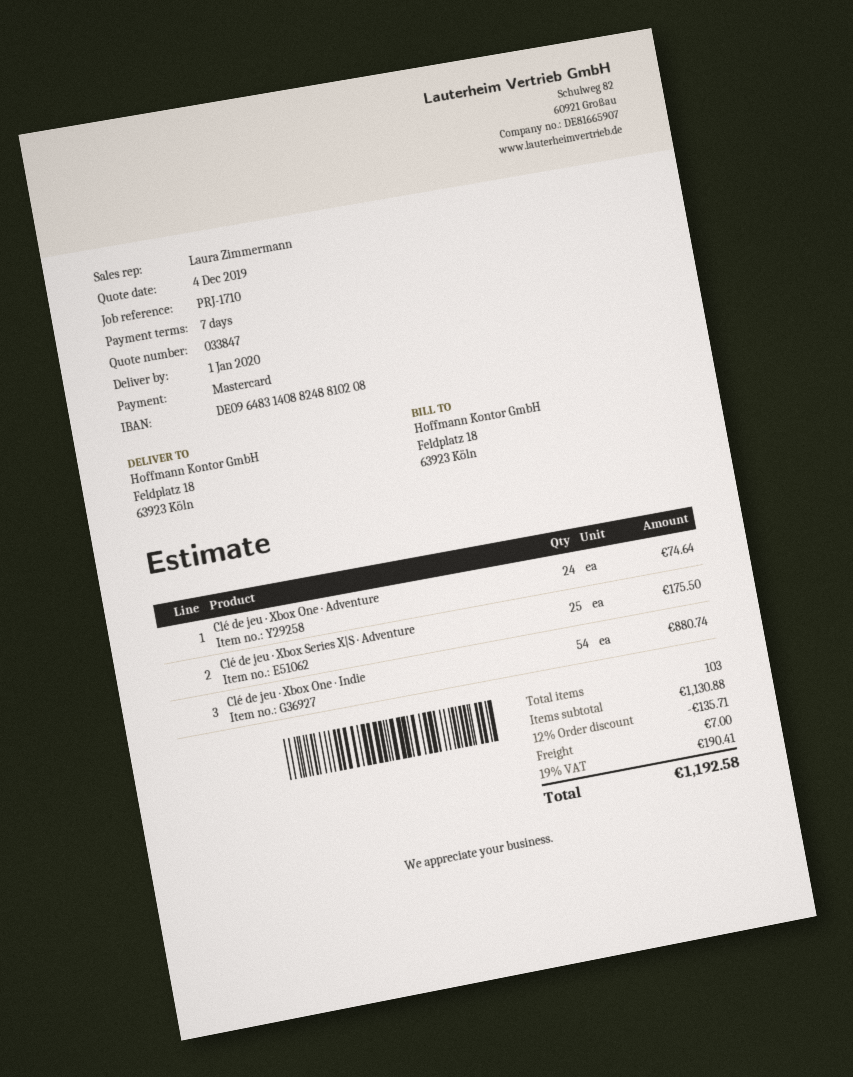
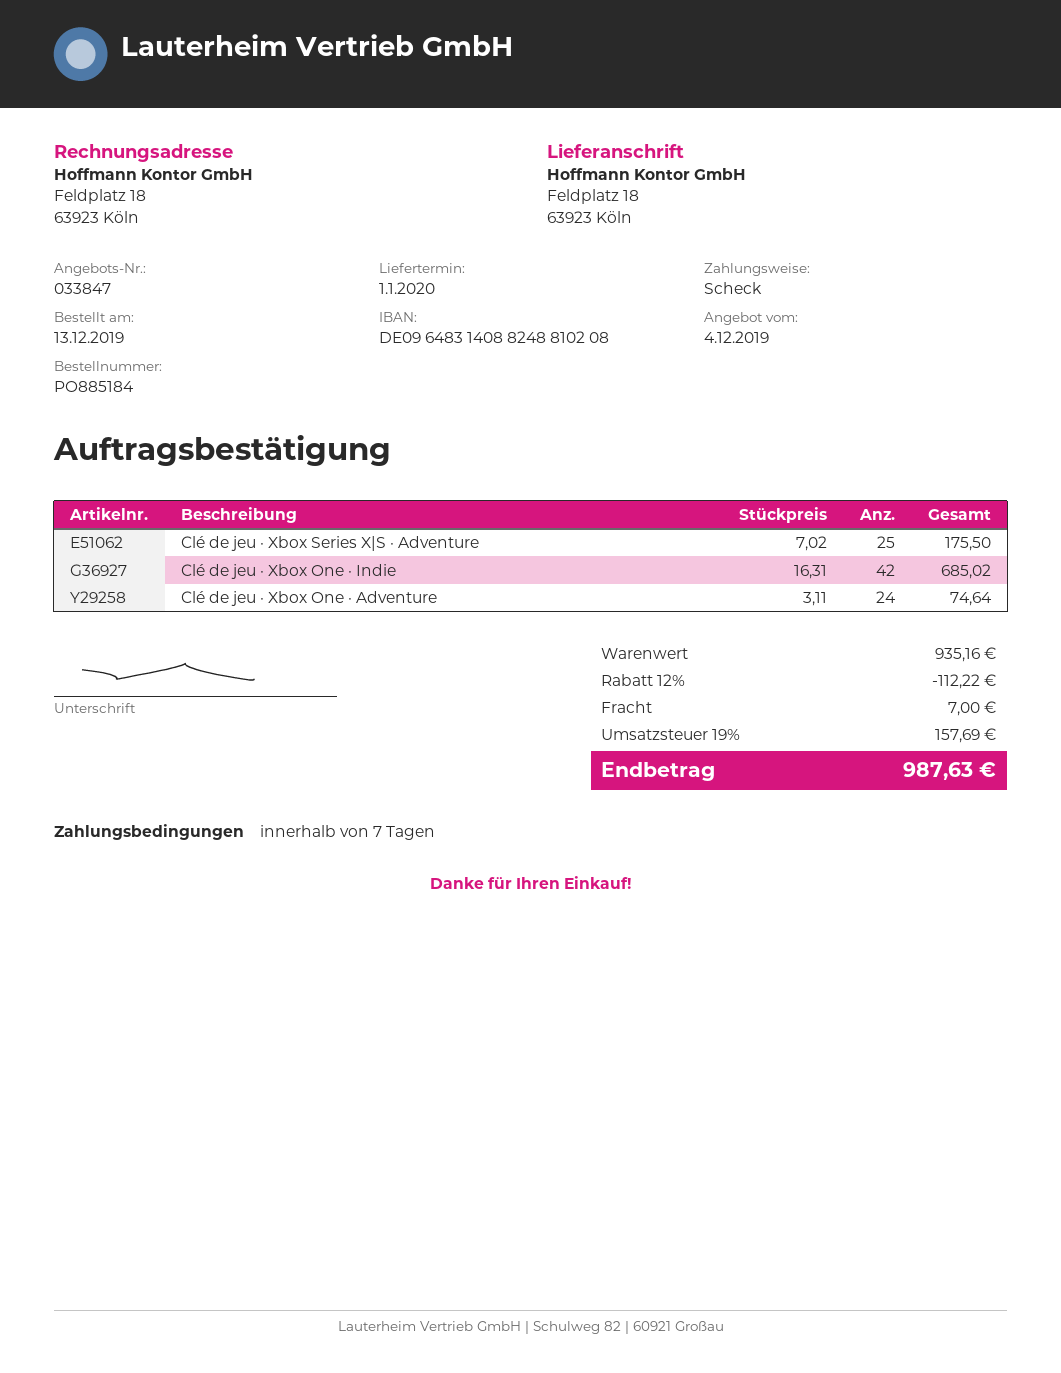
payment method: Mastercard -> cheque
Clé de jeu · Xbox One · Indie: 54 for 880.74 -> 42 for 685.02
subtotal: 1130.88 -> 935.16
discount: 12% = 135.71 -> 12% = 112.22
tax: 19% = 190.41 -> 19% = 157.69
total: 1192.58 -> 987.63

